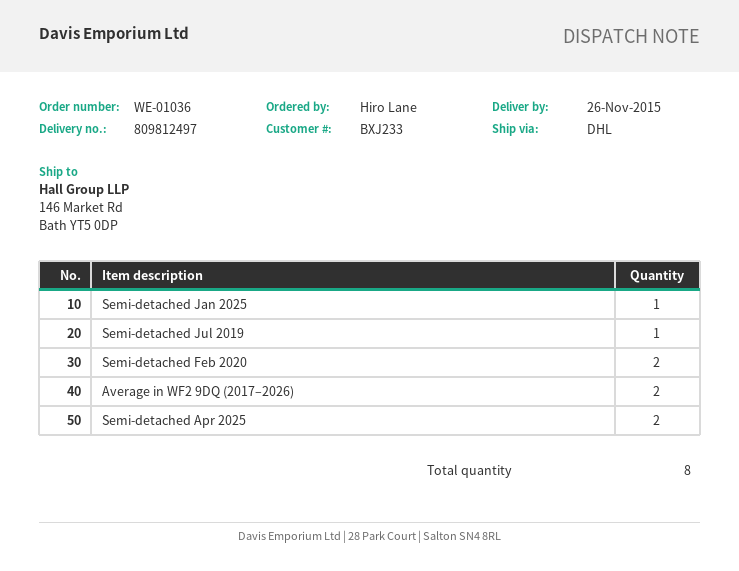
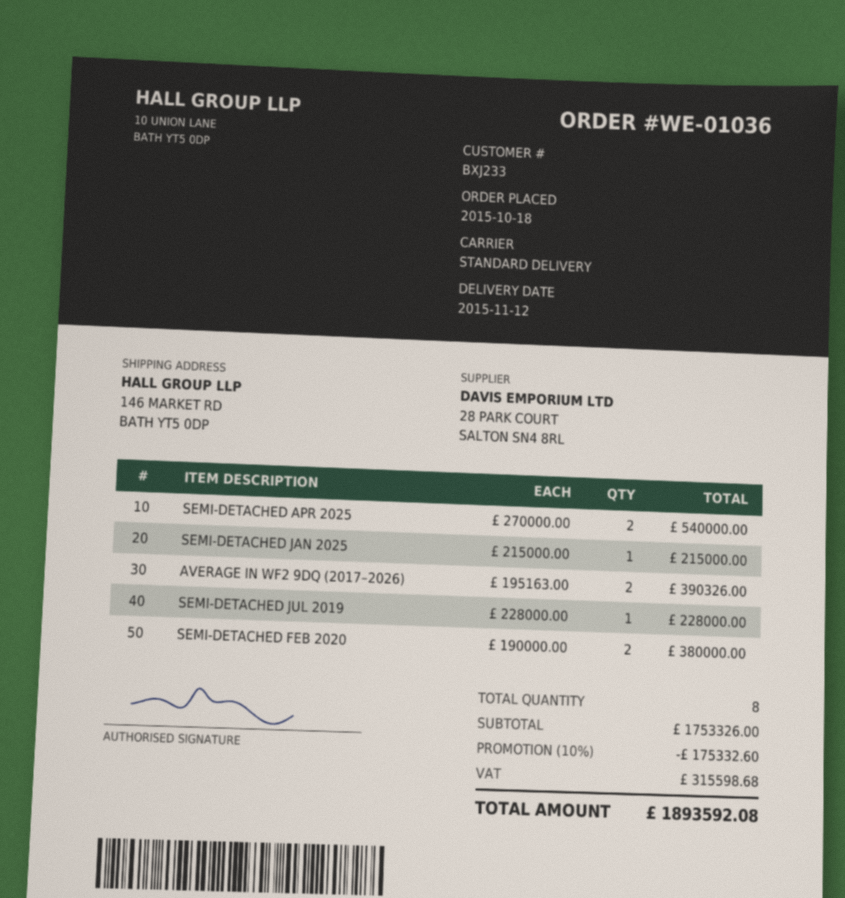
delivery date: 2015-11-26 -> 2015-11-12
shipping method: DHL -> standard

